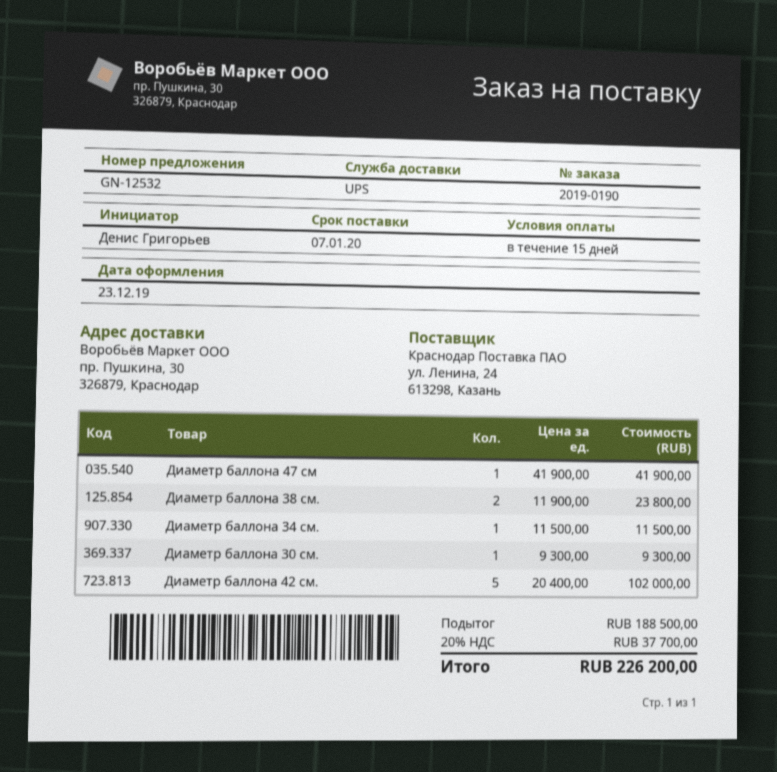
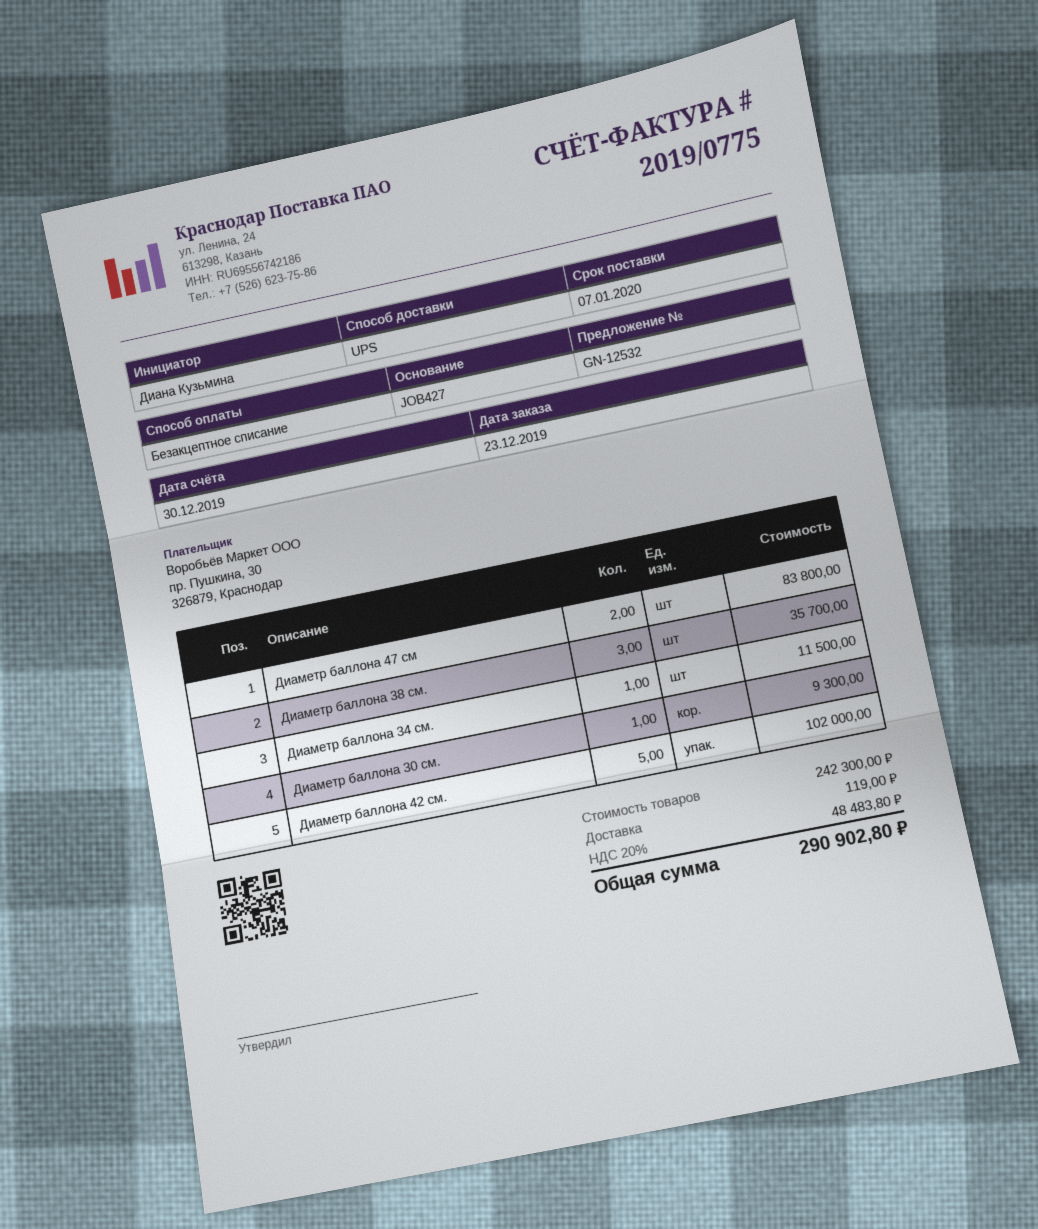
ordered by: Денис Григорьев -> Диана Кузьмина
Диаметр баллона 47 см: 1 for 41900.00 -> 2 for 83800.00
Диаметр баллона 38 см.: 2 for 23800.00 -> 3 for 35700.00
subtotal: 188500.00 -> 242300.00
shipping: none -> 119.00
tax: 20% = 37700.00 -> 20% = 48483.80
total: 226200.00 -> 290902.80

